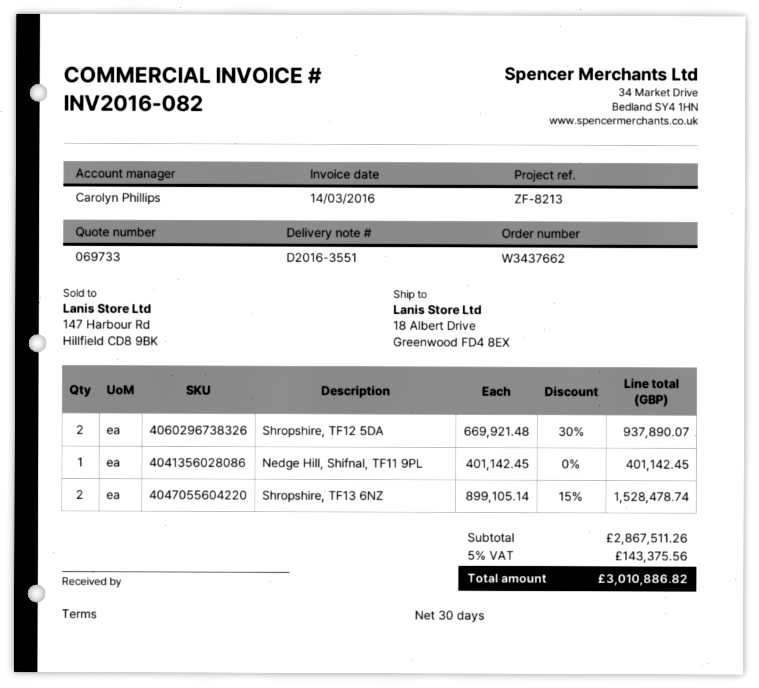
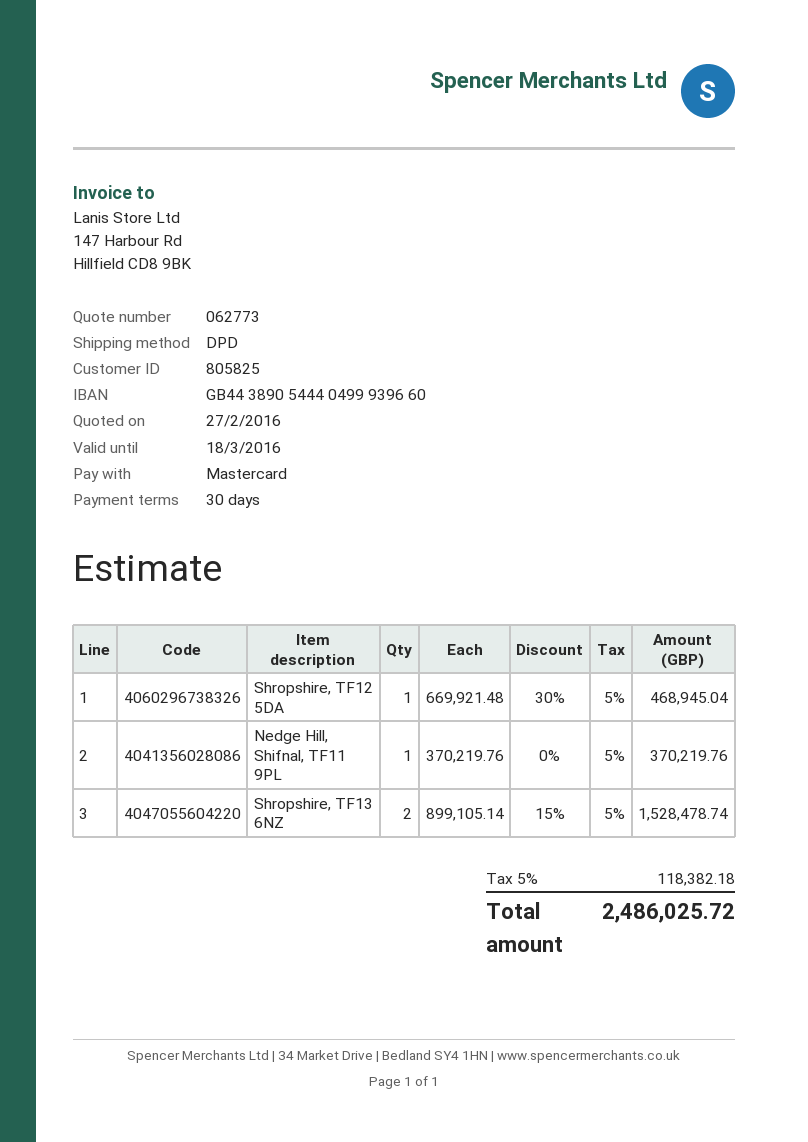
quote number: 069733 -> 062773
Shropshire, TF12 5DA: 2 x 669921.48 - 30% = 937890.07 -> 1 x 669921.48 - 30% = 468945.04
Nedge Hill, Shifnal, TF11 9PL: 1 x 401142.45 = 401142.45 -> 1 x 370219.76 = 370219.76
tax: 5% = 143375.56 -> 5% = 118382.18
total: 3010886.82 -> 2486025.72

